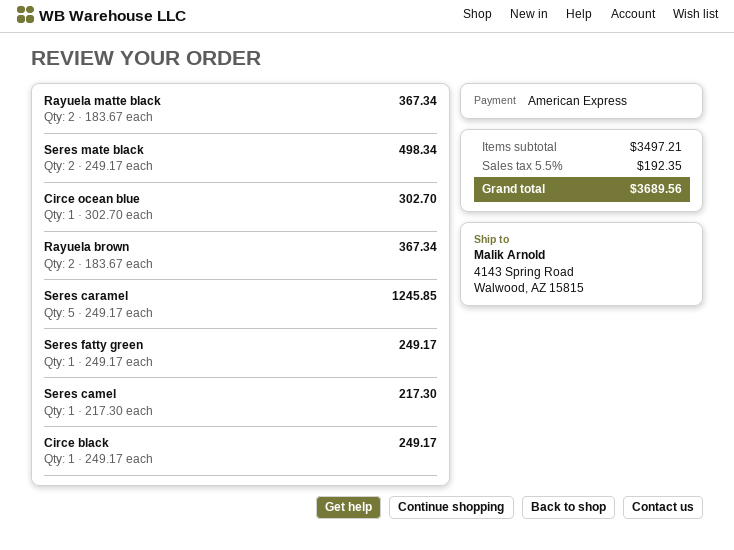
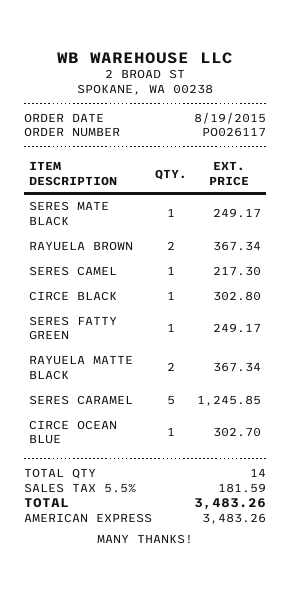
Seres mate black: 2 for 498.34 -> 1 for 249.17
Circe black: 1 for 249.17 -> 1 for 302.80
tax: 5.5% = 192.35 -> 5.5% = 181.59
total: 3689.56 -> 3483.26

